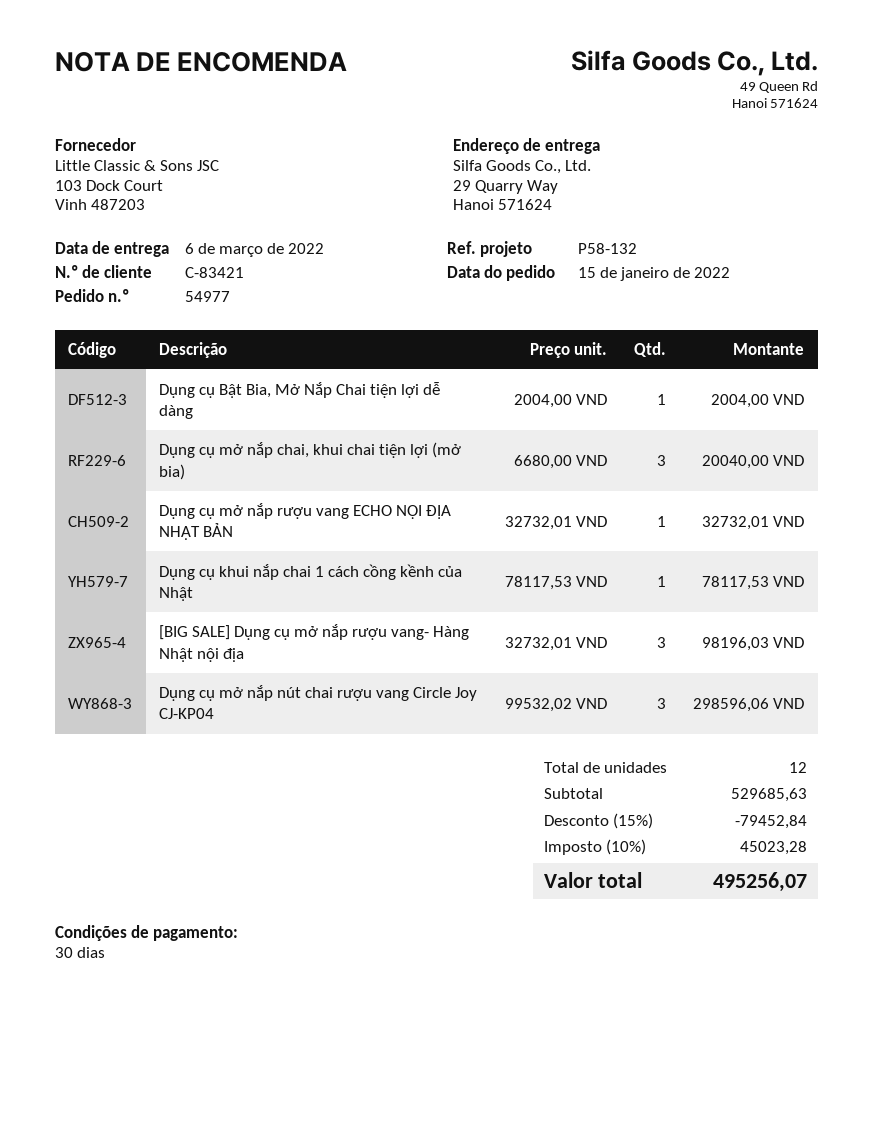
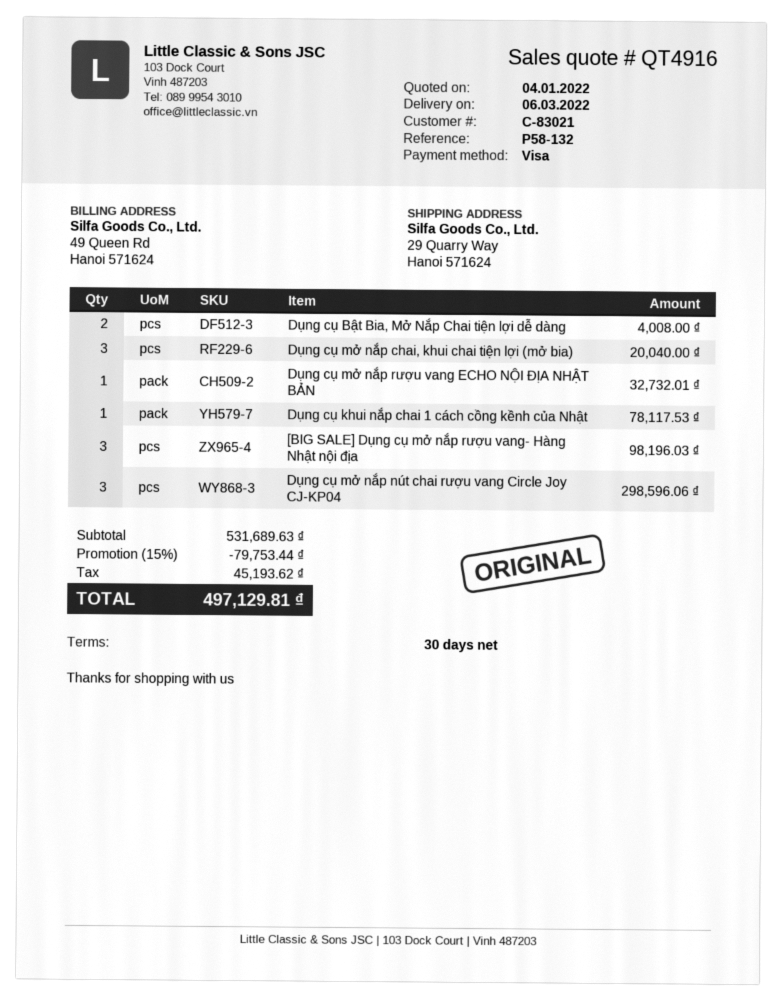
customer number: C-83421 -> C-83021
Dụng cụ Bật Bia, Mở Nắp Chai tiện lợi dễ dàng: 1 for 2004.00 -> 2 for 4008.00
subtotal: 529685.63 -> 531689.63
discount: 15% = 79452.84 -> 15% = 79753.44
tax: 45023.28 -> 45193.62
total: 495256.07 -> 497129.81

